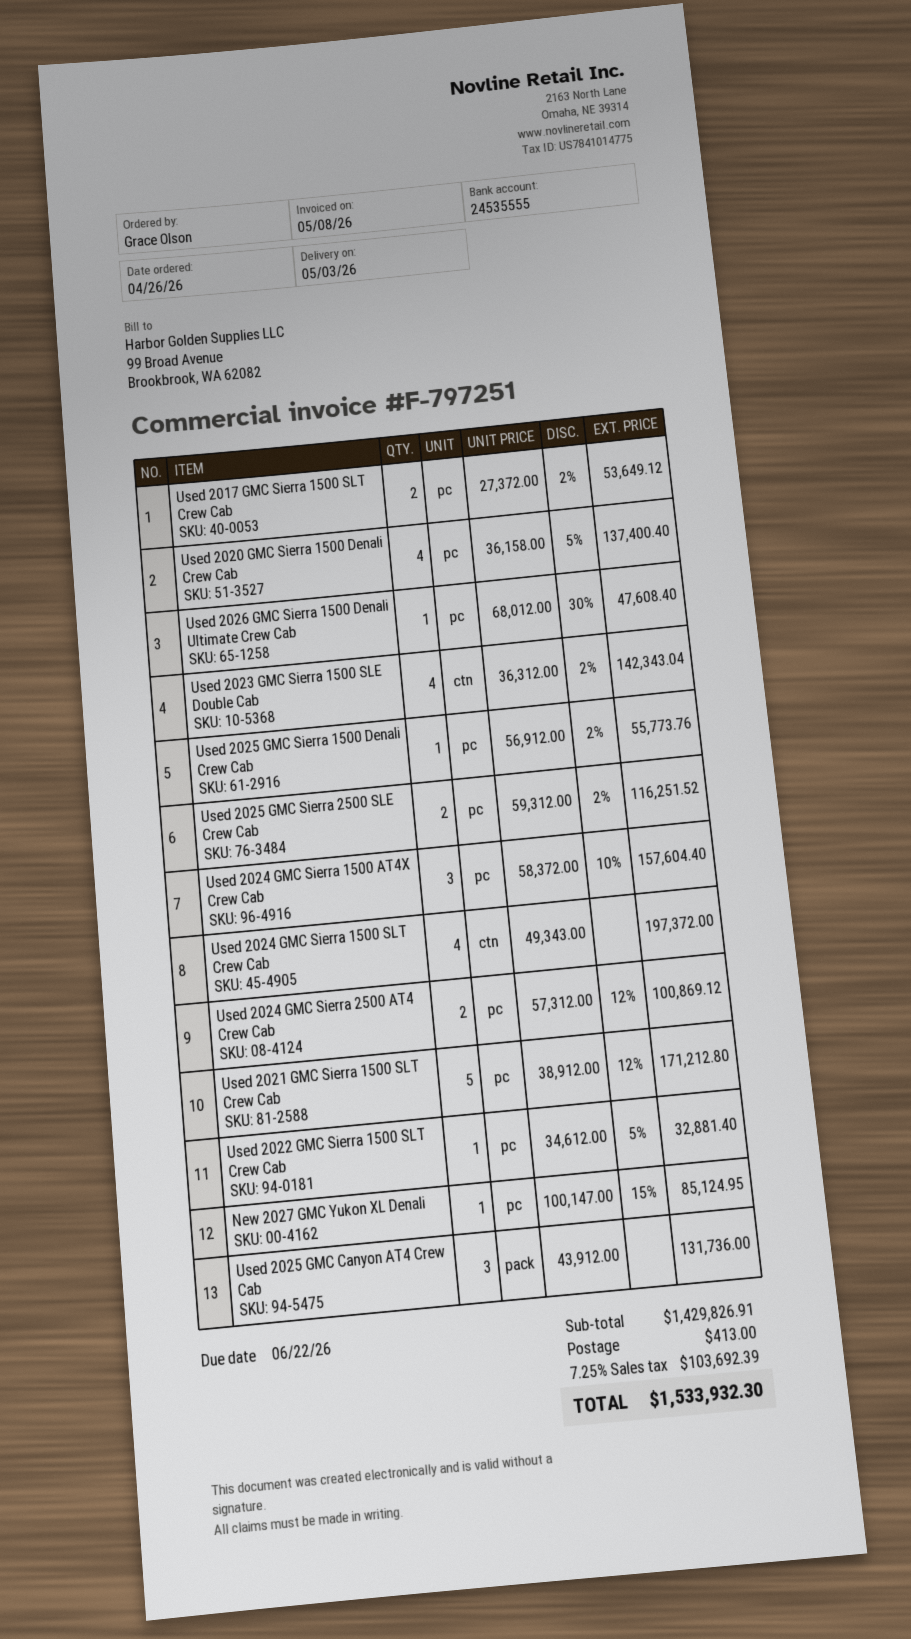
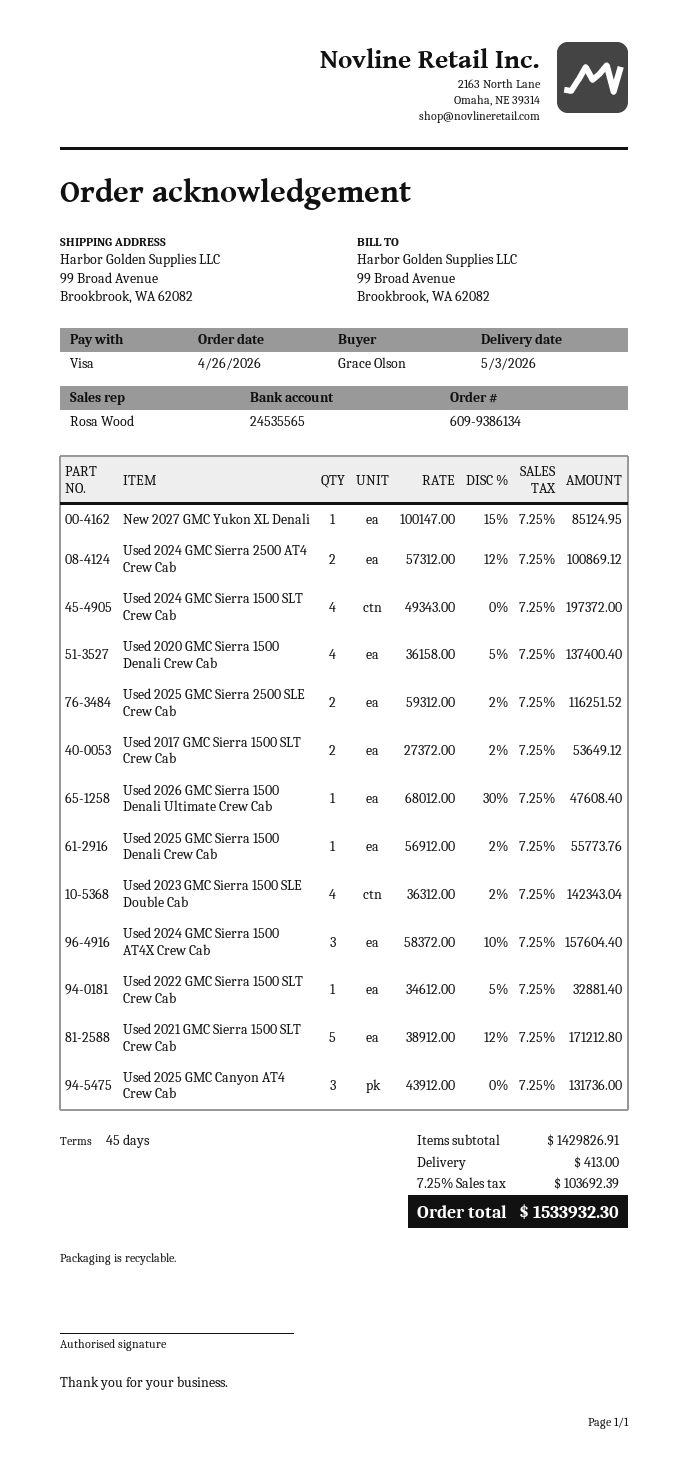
bank account: 24535555 -> 24535565

